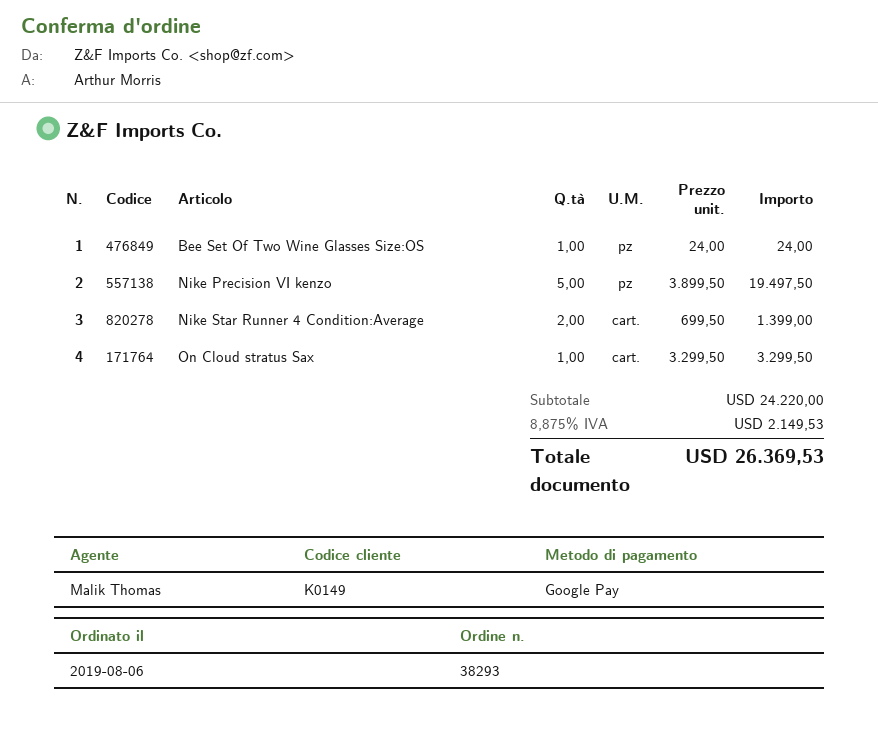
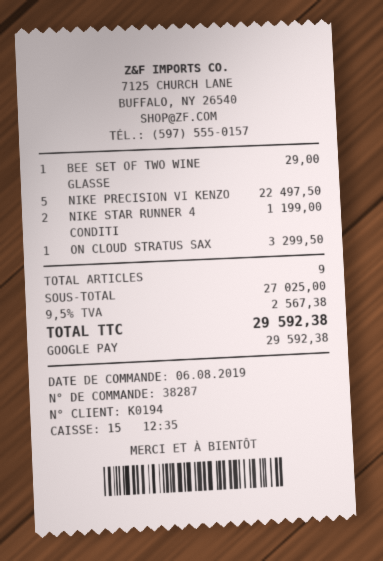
order number: 38293 -> 38287
customer number: K0149 -> K0194
Bee Set Of Two Wine Glasses Size:OS: 1 for 24.00 -> 1 for 29.00
Nike Precision VI kenzo: 5 for 19497.50 -> 5 for 22497.50
Nike Star Runner 4 Condition:Average: 2 for 1399.00 -> 2 for 1199.00
subtotal: 24220.00 -> 27025.00
tax: 8.875% = 2149.53 -> 9.5% = 2567.38
total: 26369.53 -> 29592.38

